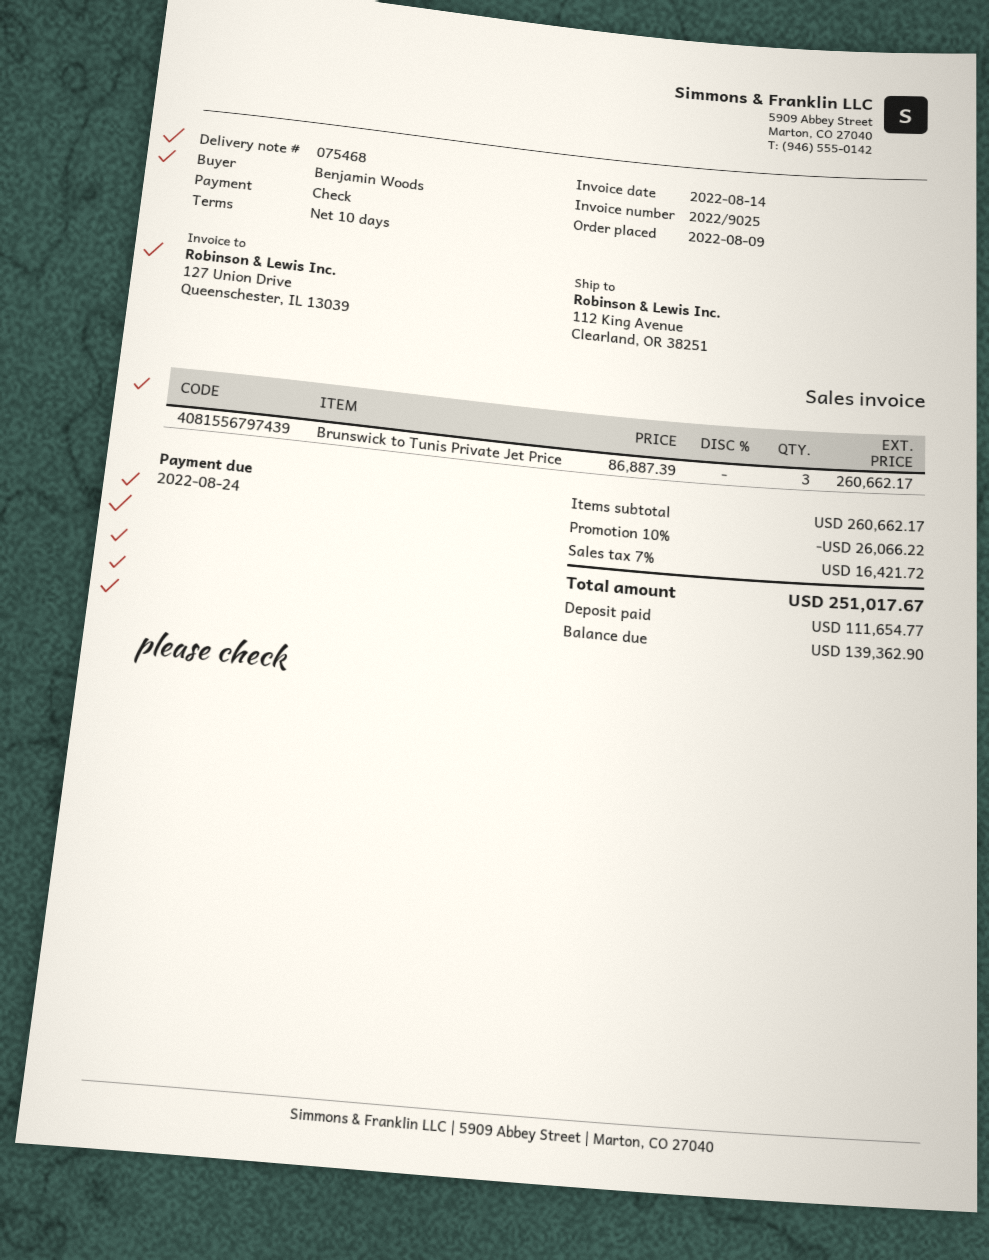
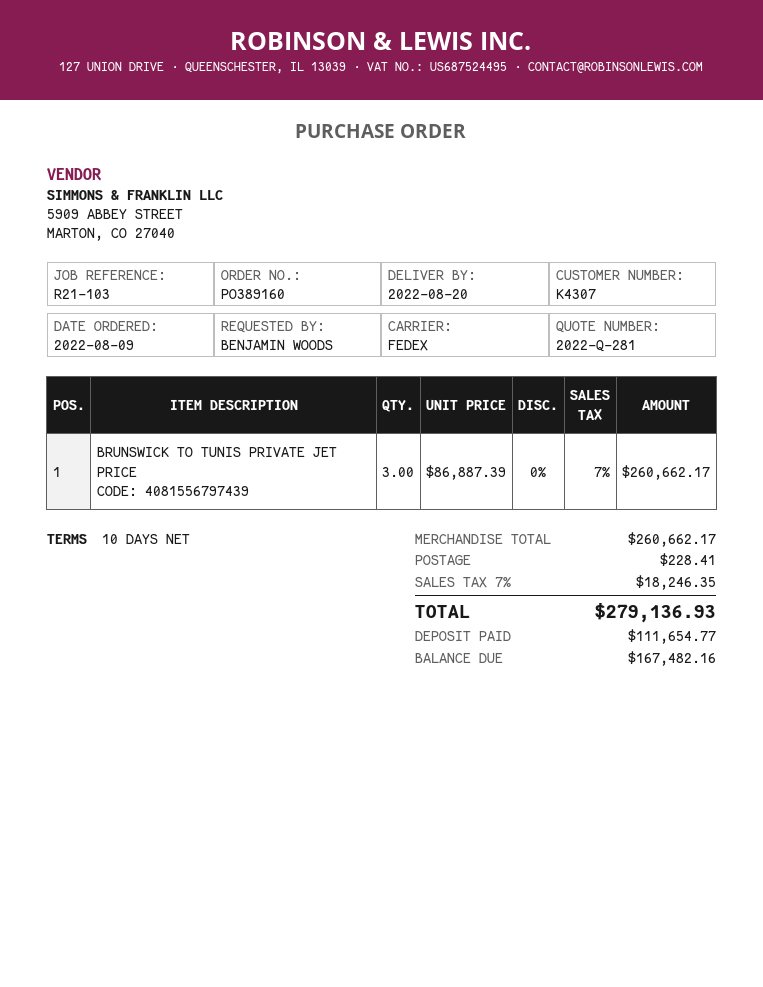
discount: 10% = 26066.22 -> none
shipping: none -> 228.41
tax: 7% = 16421.72 -> 7% = 18246.35
total: 251017.67 -> 279136.93
balance: 139362.90 -> 167482.16

